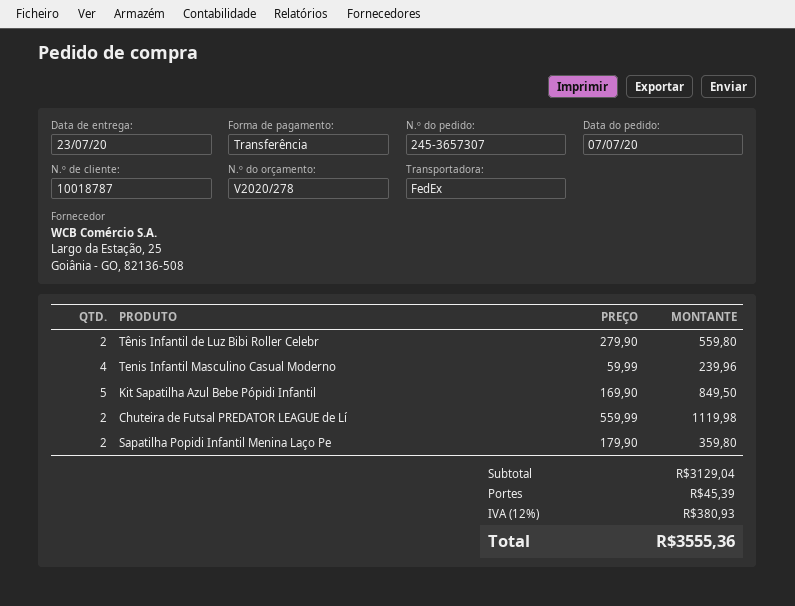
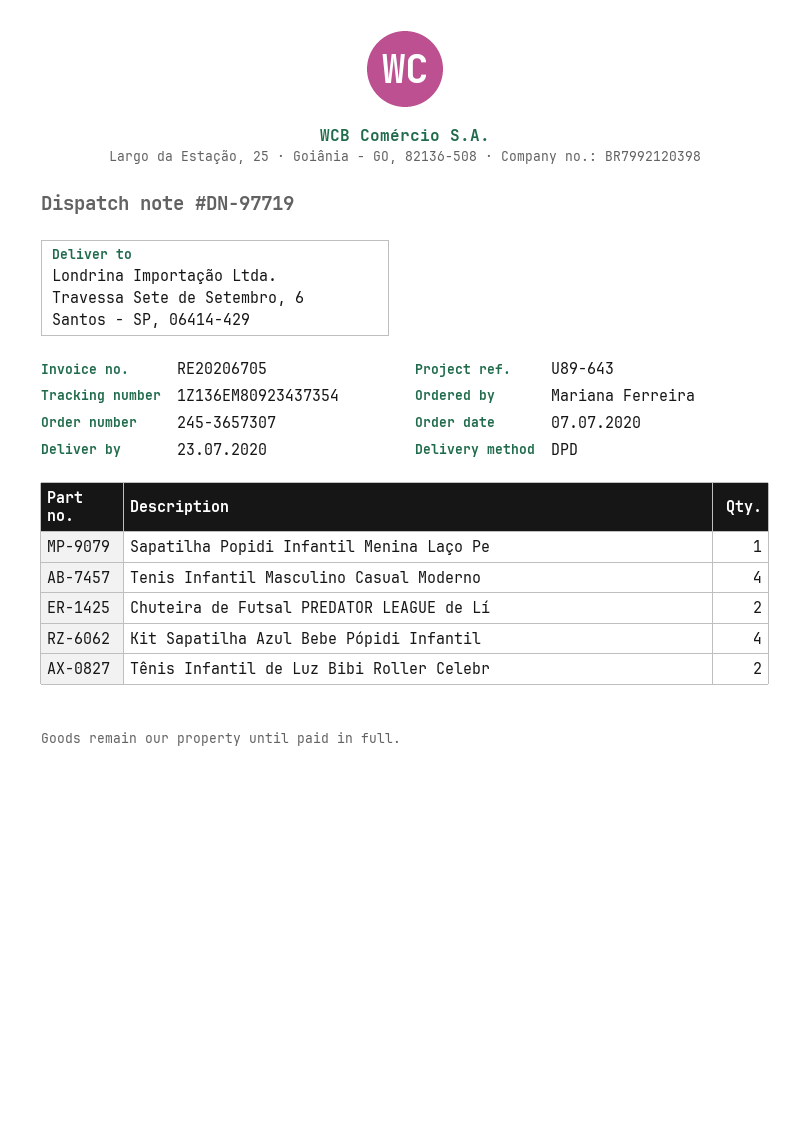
shipping method: FedEx -> DPD
Kit Sapatilha Azul Bebe Pópidi Infantil: 5 -> 4
Sapatilha Popidi Infantil Menina Laço Pe: 2 -> 1

